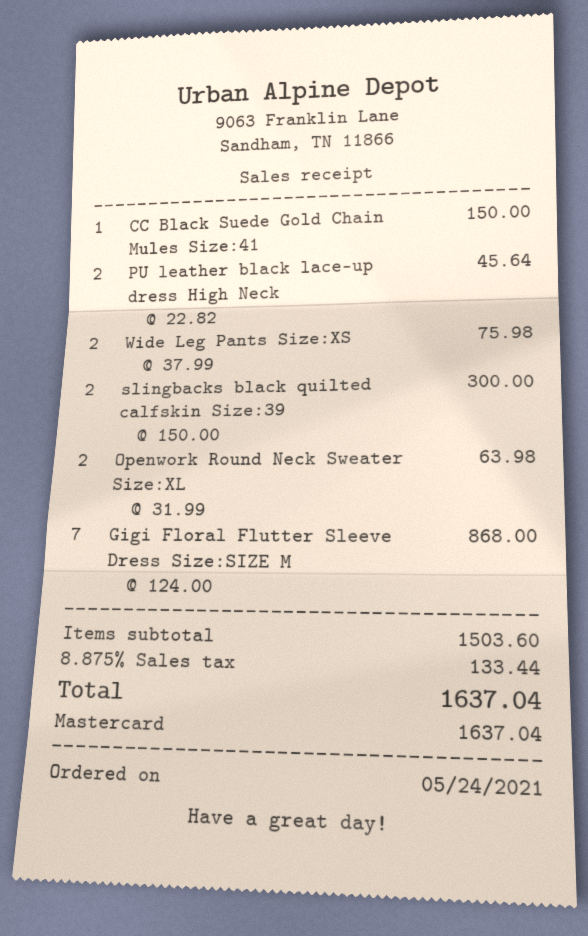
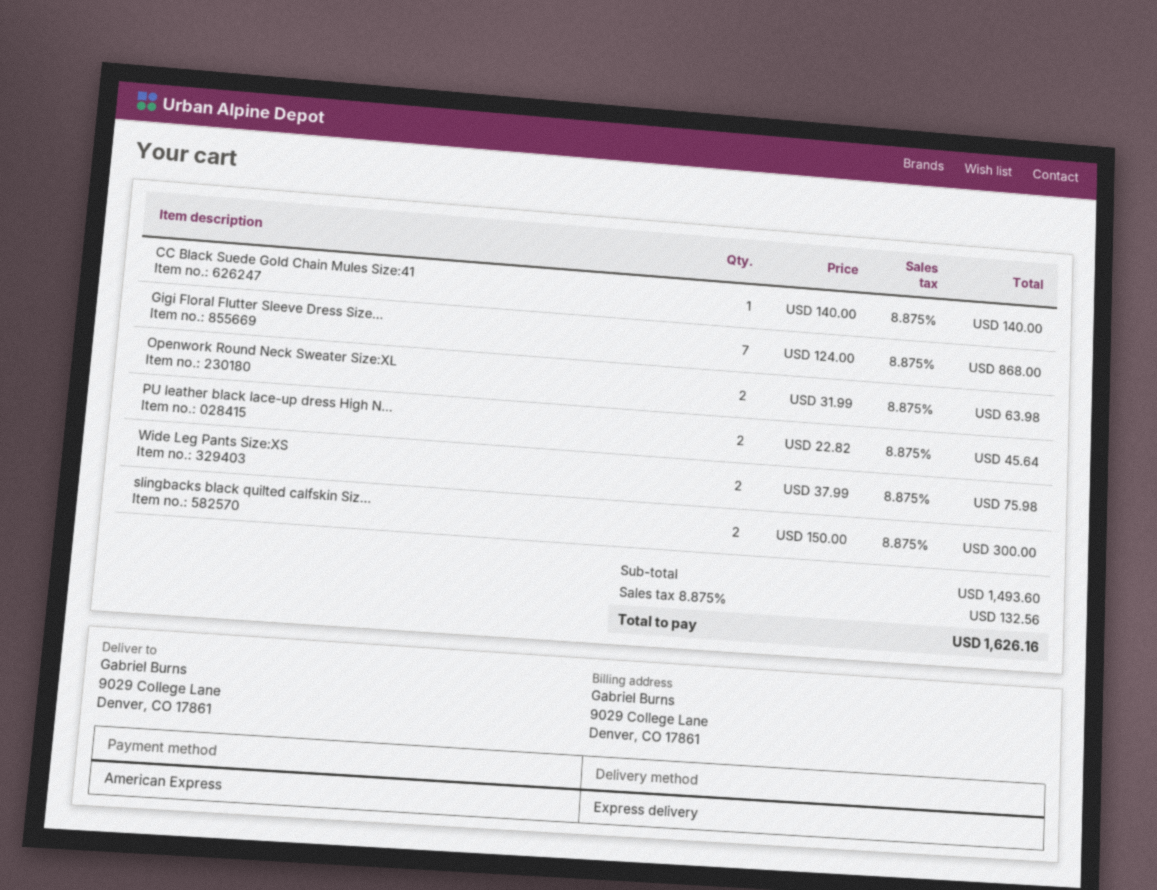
payment method: Mastercard -> American Express
CC Black Suede Gold Chain Mules Size:41: 1 x 150.00 = 150.00 -> 1 x 140.00 = 140.00
subtotal: 1503.60 -> 1493.60
tax: 8.875% = 133.44 -> 8.875% = 132.56
total: 1637.04 -> 1626.16

